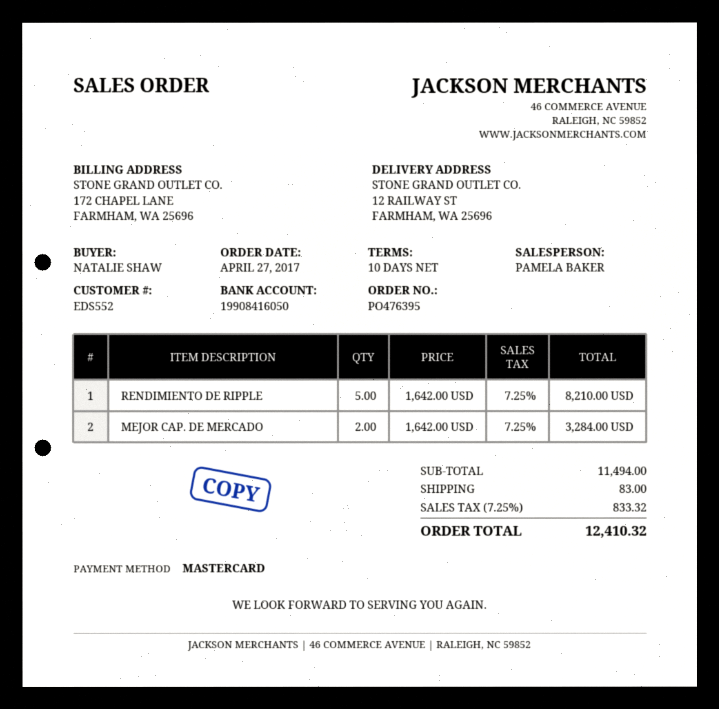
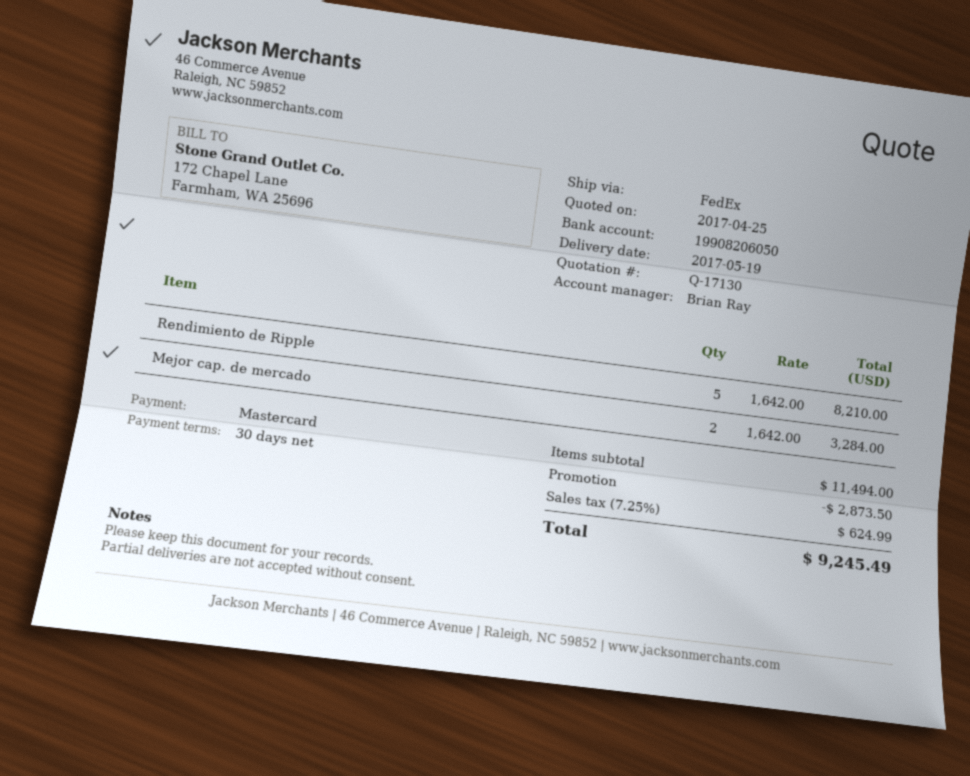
payment terms: 10 days -> 30 days
sales rep: PAMELA BAKER -> Brian Ray
bank account: 19908416050 -> 19908206050
discount: none -> 2873.50
shipping: 83.00 -> none
tax: 7.25% = 833.32 -> 7.25% = 624.99
total: 12410.32 -> 9245.49

